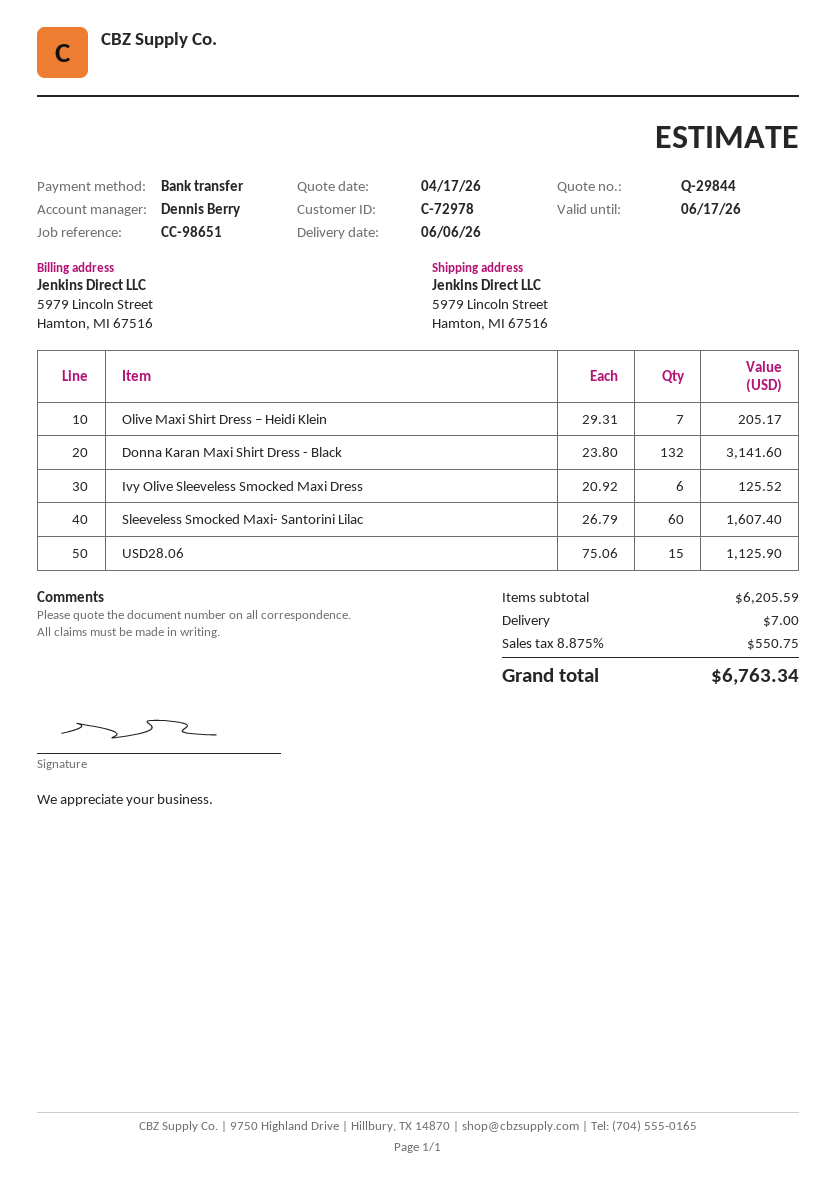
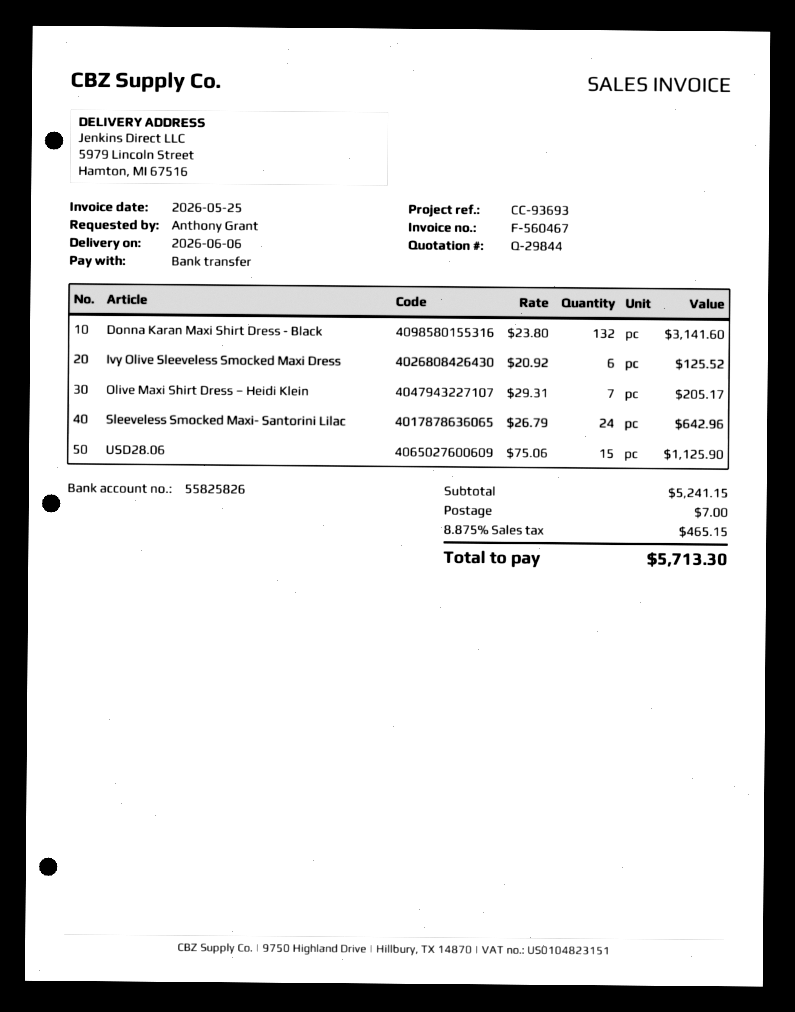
reference: CC-98651 -> CC-93693
Sleeveless Smocked Maxi- Santorini Lilac: 60 x 26.79 = 1607.40 -> 24 x 26.79 = 642.96
subtotal: 6205.59 -> 5241.15
tax: 8.875% = 550.75 -> 8.875% = 465.15
total: 6763.34 -> 5713.30

